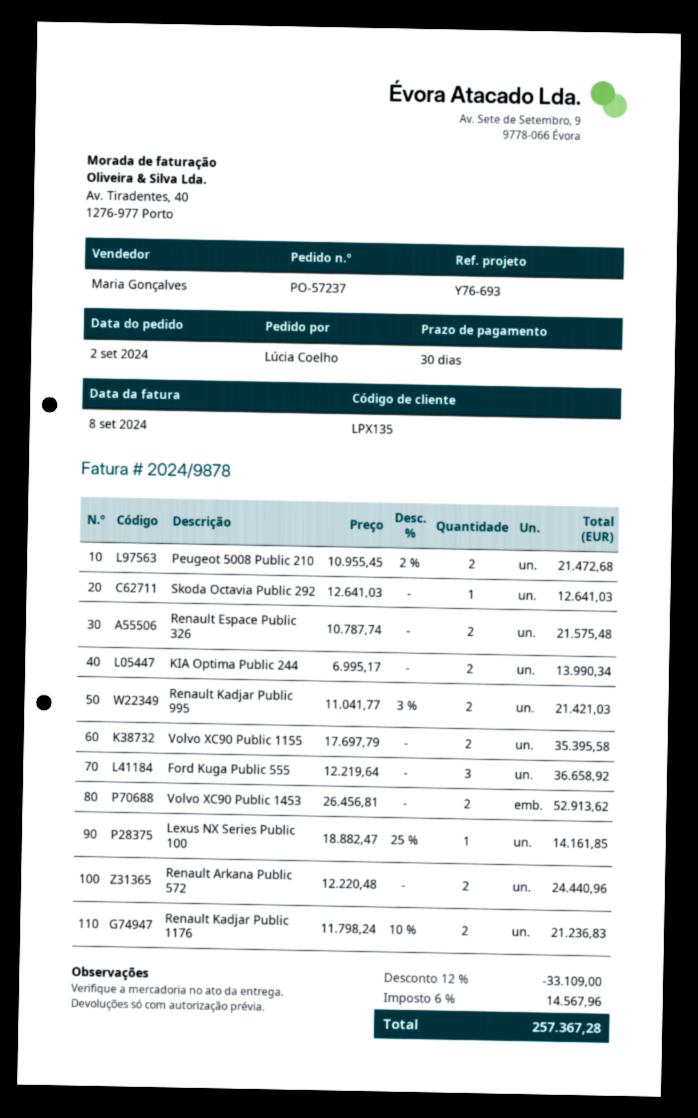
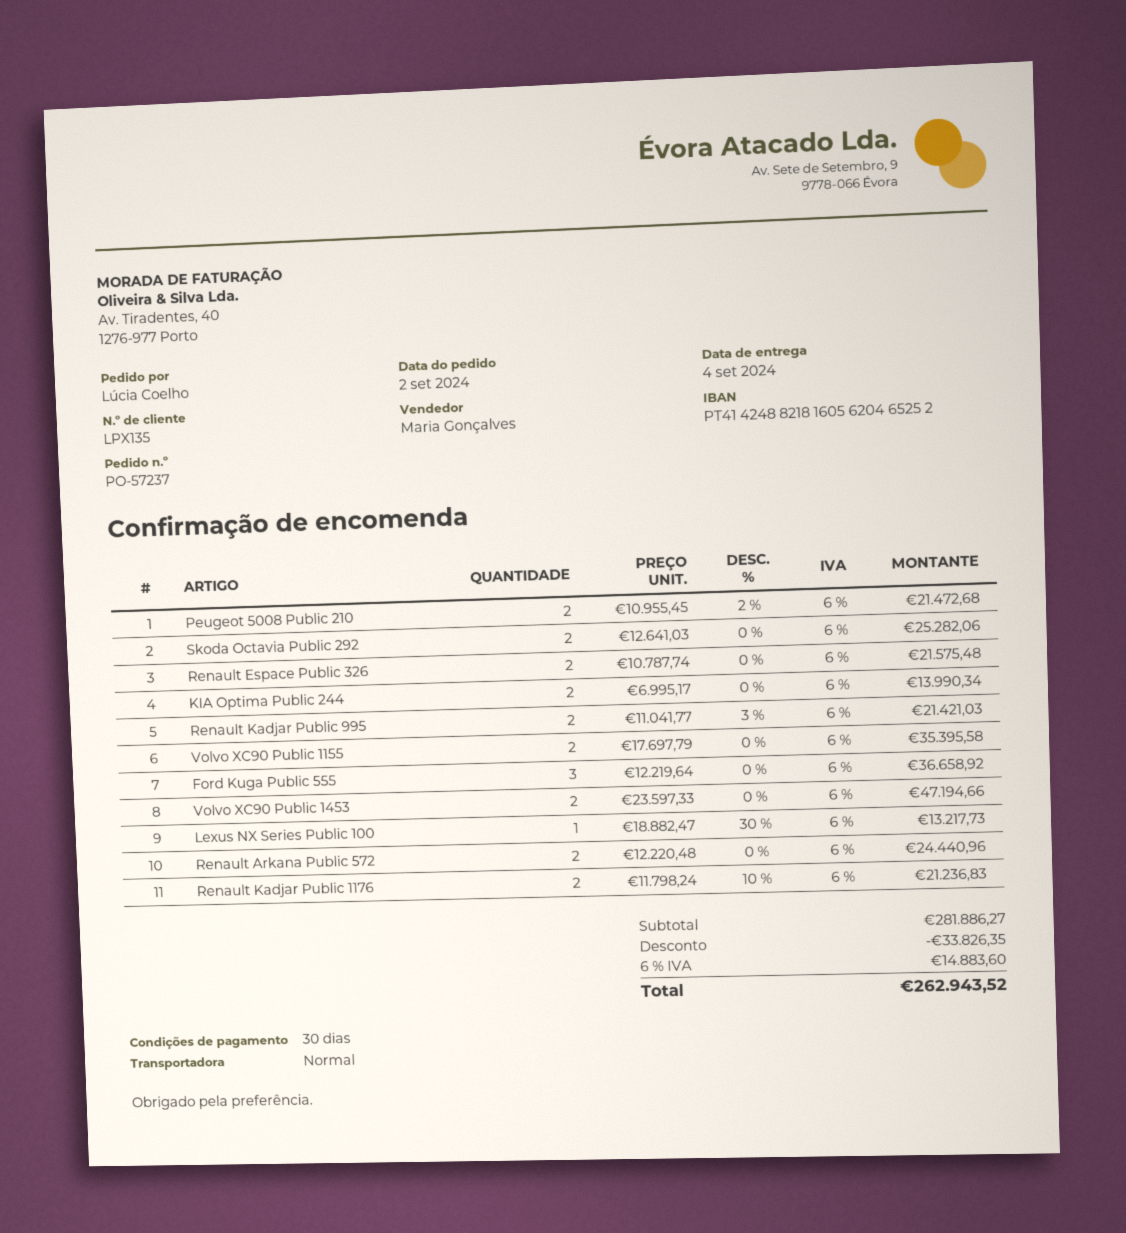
Skoda Octavia Public 292: 1 x 12641.03 = 12641.03 -> 2 x 12641.03 = 25282.06
Volvo XC90 Public 1453: 2 x 26456.81 = 52913.62 -> 2 x 23597.33 = 47194.66
Lexus NX Series Public 100: 1 x 18882.47 - 25% = 14161.85 -> 1 x 18882.47 - 30% = 13217.73
discount: 33109.00 -> 33826.35
tax: 6% = 14567.96 -> 6% = 14883.60
total: 257367.28 -> 262943.52

